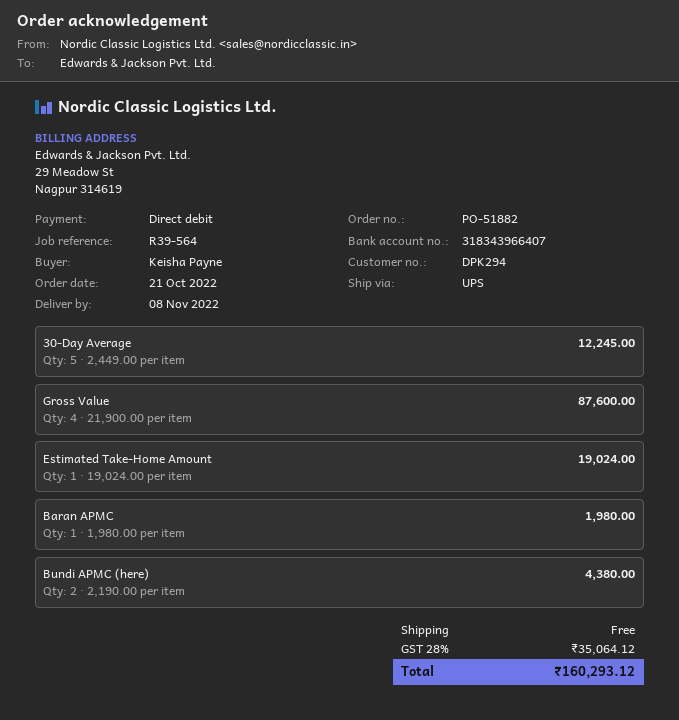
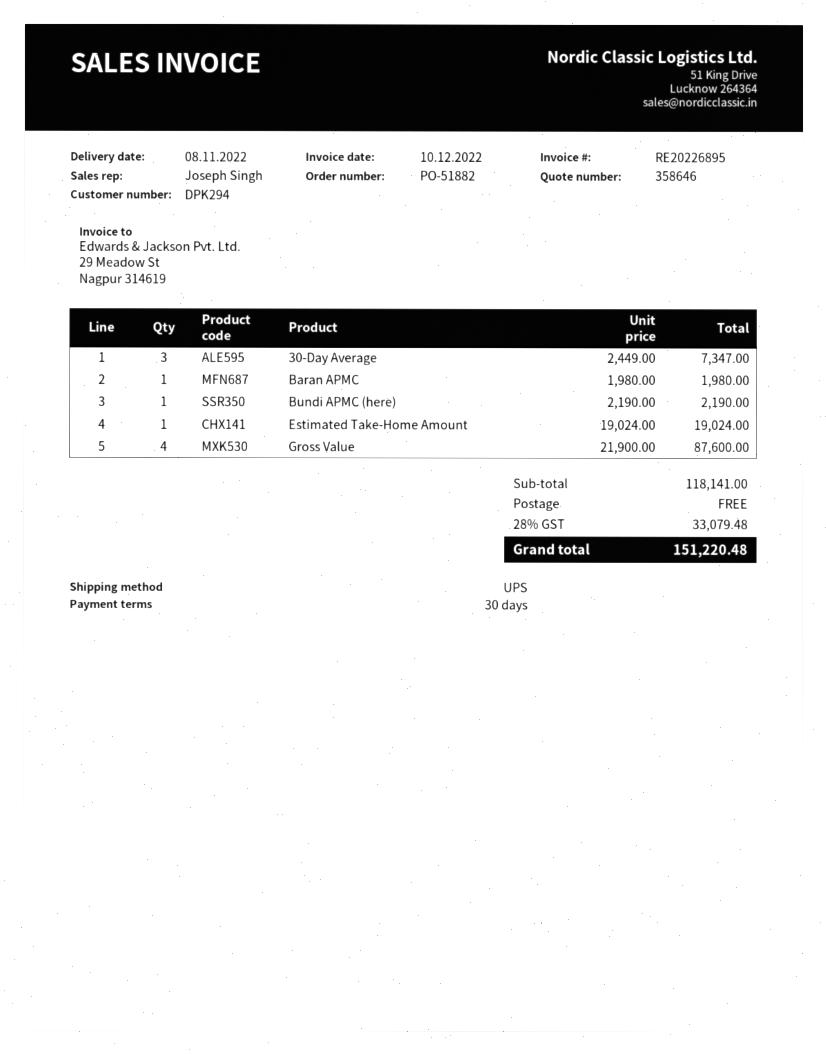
30-Day Average: 5 x 2449.00 = 12245.00 -> 3 x 2449.00 = 7347.00
Bundi APMC (here): 2 x 2190.00 = 4380.00 -> 1 x 2190.00 = 2190.00
tax: 28% = 35064.12 -> 28% = 33079.48
total: 160293.12 -> 151220.48

